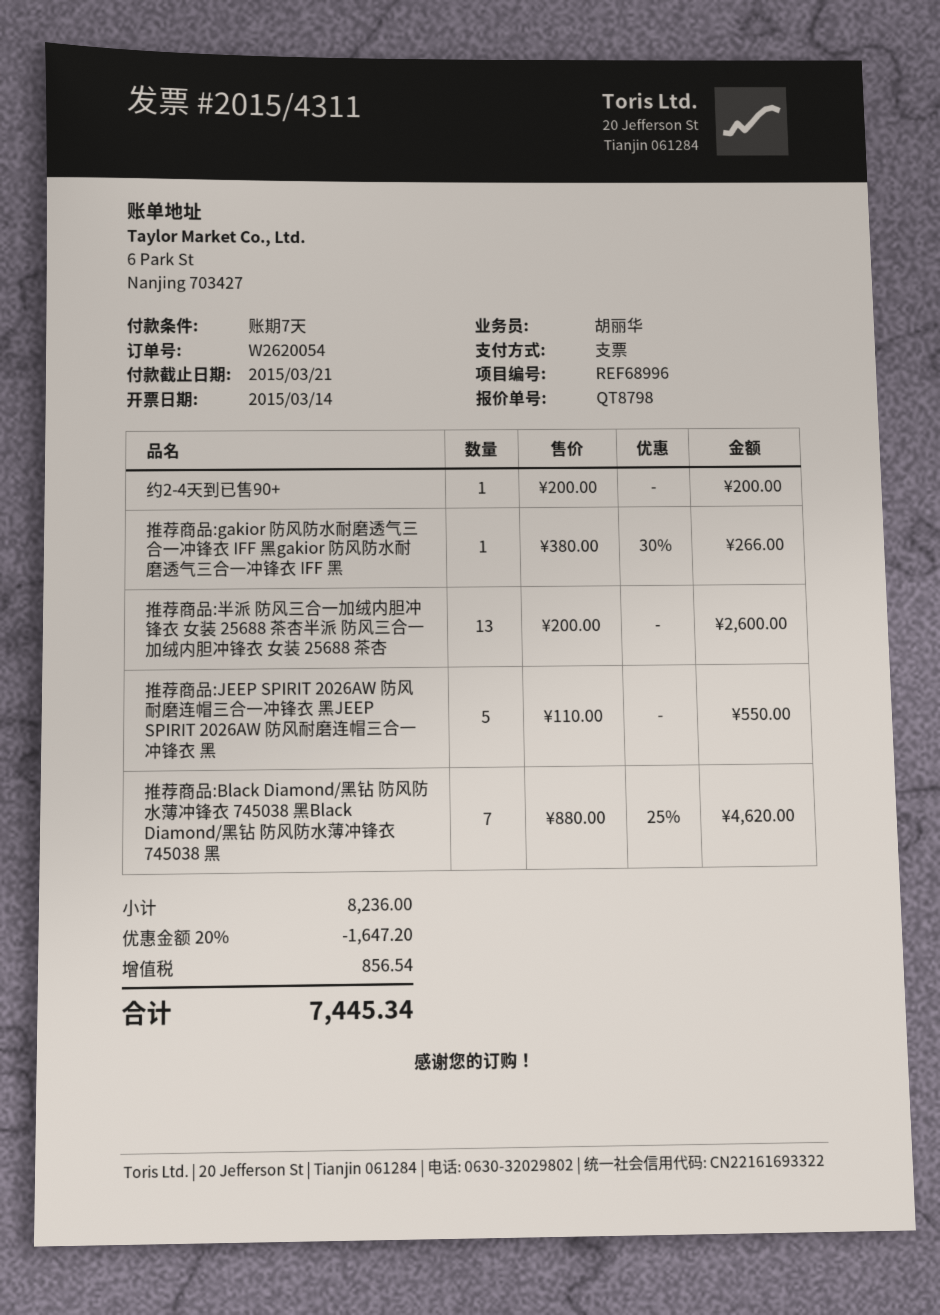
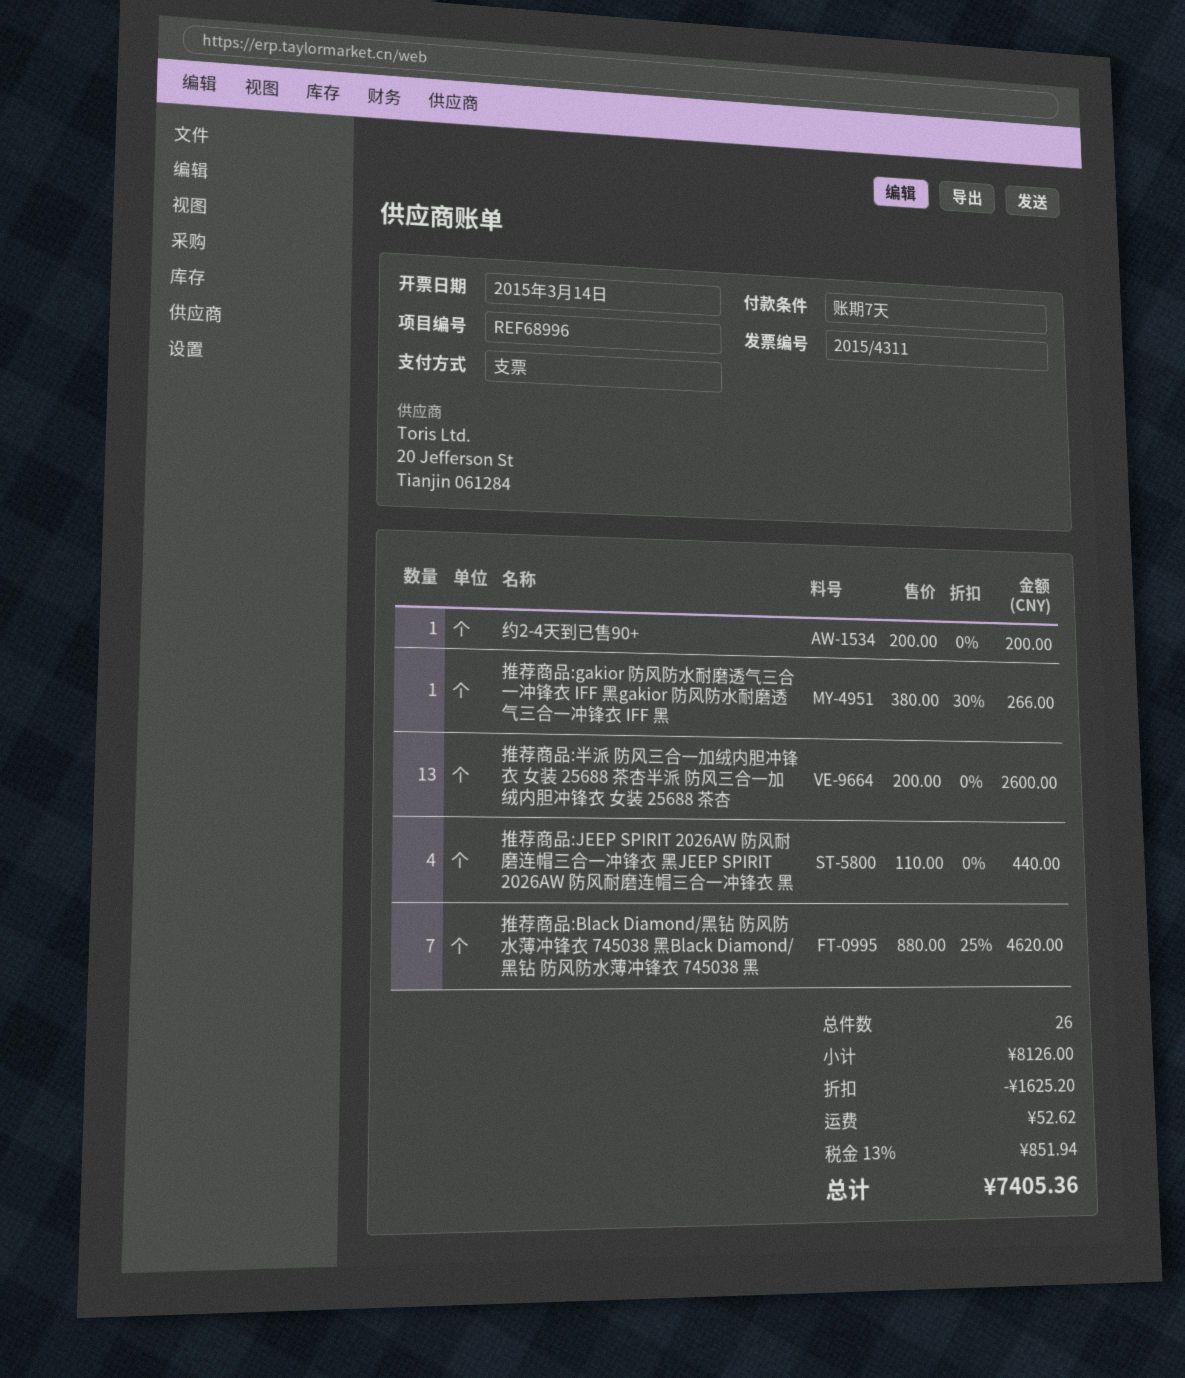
推荐商品:JEEP SPIRIT 2026AW 防风耐磨连帽三合一冲锋衣 黑JEEP SPIRIT 2026AW 防风耐磨连帽三合一冲锋衣 黑: 5 x 110.00 = 550.00 -> 4 x 110.00 = 440.00
subtotal: 8236.00 -> 8126.00
discount: 1647.20 -> 1625.20
shipping: none -> 52.62
tax: 856.54 -> 851.94
total: 7445.34 -> 7405.36

